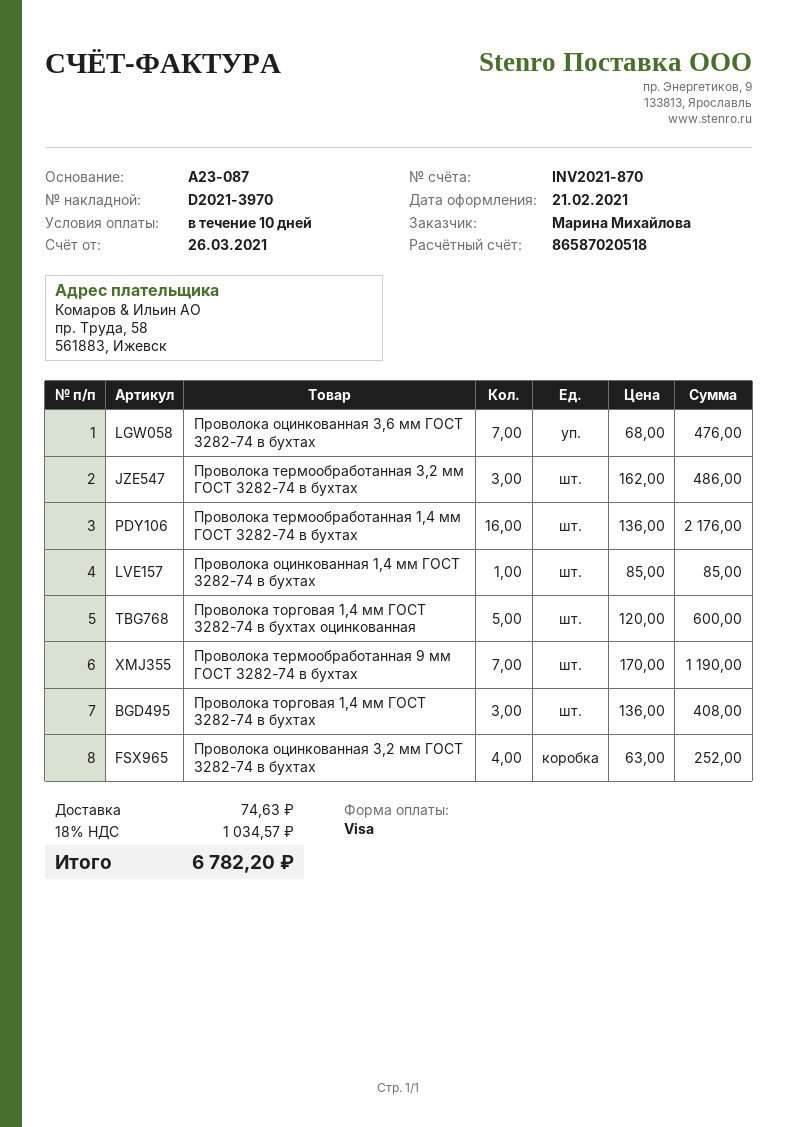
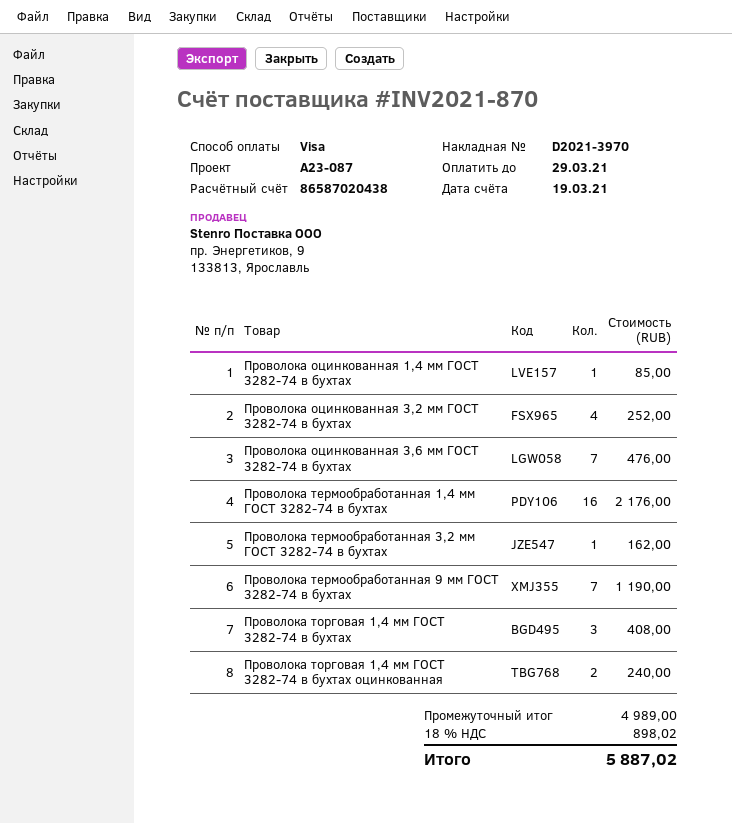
invoice date: 2021-03-26 -> 2021-03-19
bank account: 86587020518 -> 86587020438
Проволока термообработанная 3,2 мм ГОСТ 3282-74 в бухтах: 3 for 486.00 -> 1 for 162.00
Проволока торговая 1,4 мм ГОСТ 3282-74 в бухтах оцинкованная: 5 for 600.00 -> 2 for 240.00
shipping: 74.63 -> none
tax: 18% = 1034.57 -> 18% = 898.02
total: 6782.20 -> 5887.02

